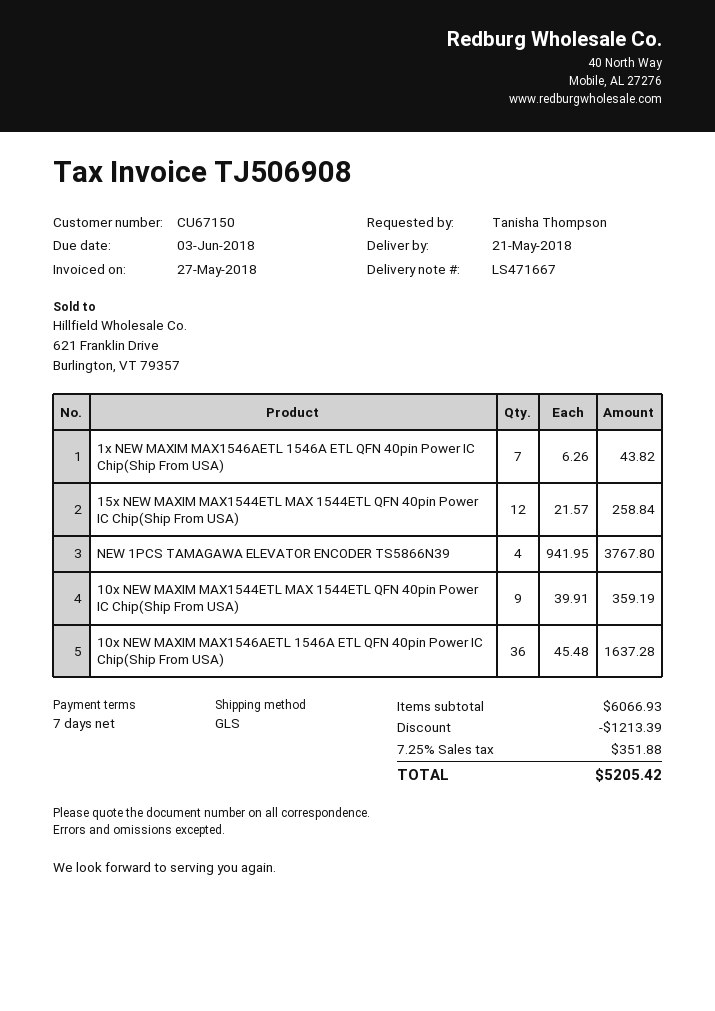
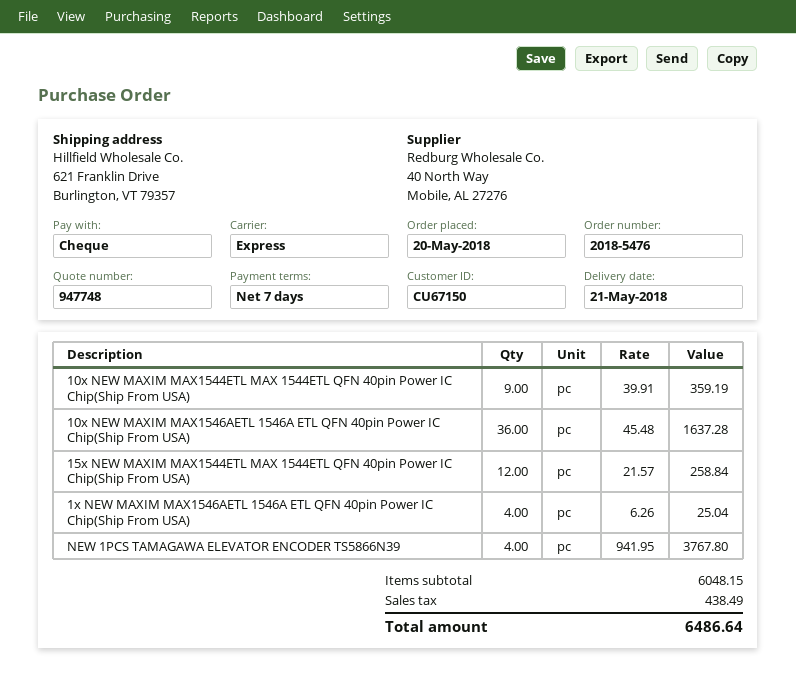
shipping method: GLS -> express
1x NEW MAXIM MAX1546AETL 1546A ETL QFN 40pin Power IC Chip(Ship From USA): 7 x 6.26 = 43.82 -> 4 x 6.26 = 25.04
subtotal: 6066.93 -> 6048.15
discount: 1213.39 -> none
tax: 351.88 -> 438.49
total: 5205.42 -> 6486.64

